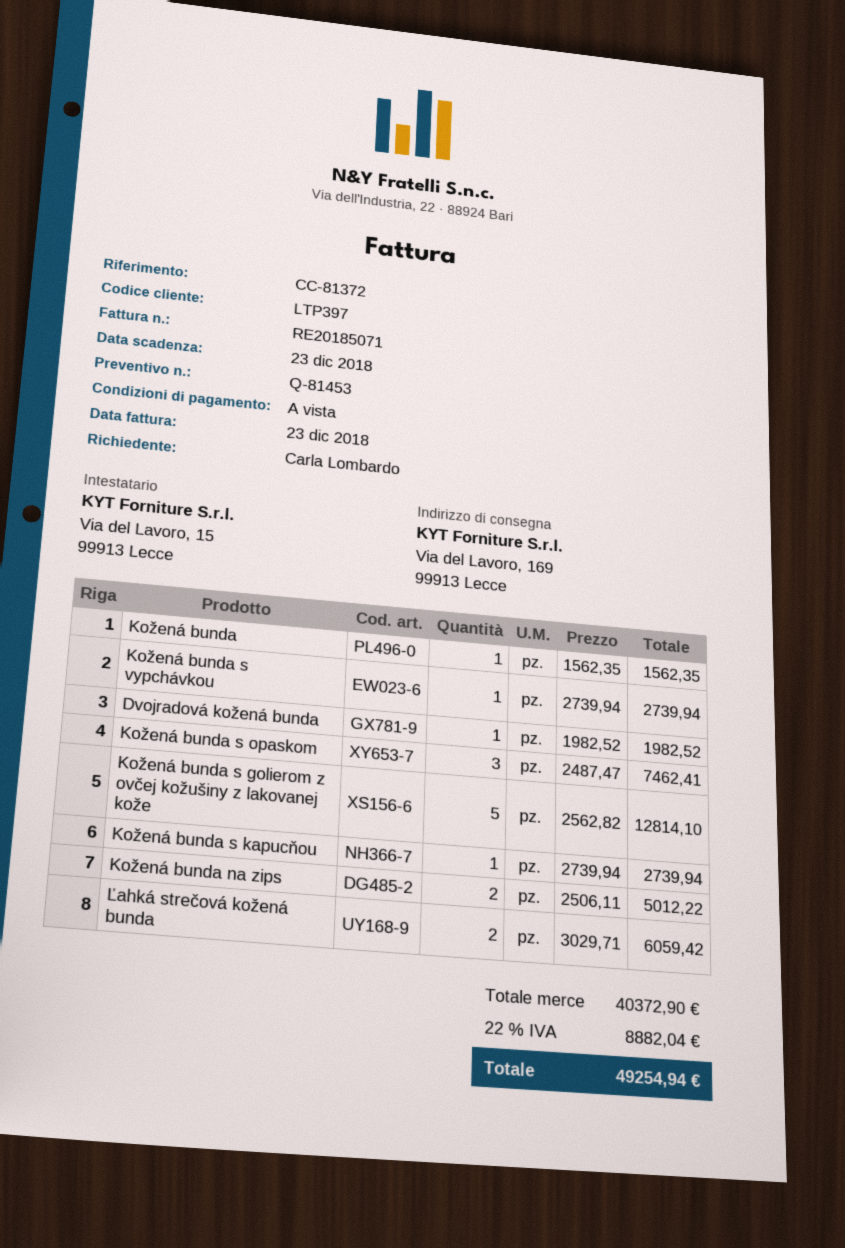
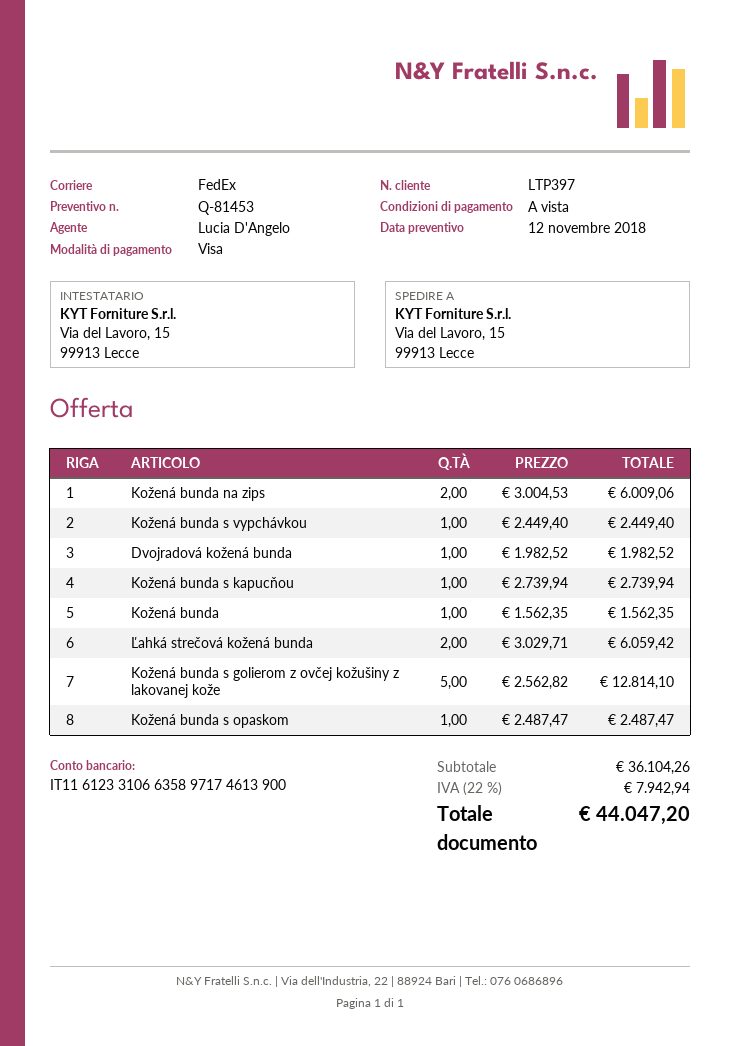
ship to: Via del Lavoro, 169, 99913 Lecce -> Via del Lavoro, 15, 99913 Lecce
Kožená bunda s vypchávkou: 1 x 2739.94 = 2739.94 -> 1 x 2449.40 = 2449.40
Kožená bunda s opaskom: 3 x 2487.47 = 7462.41 -> 1 x 2487.47 = 2487.47
Kožená bunda na zips: 2 x 2506.11 = 5012.22 -> 2 x 3004.53 = 6009.06
subtotal: 40372.90 -> 36104.26
tax: 22% = 8882.04 -> 22% = 7942.94
total: 49254.94 -> 44047.20

